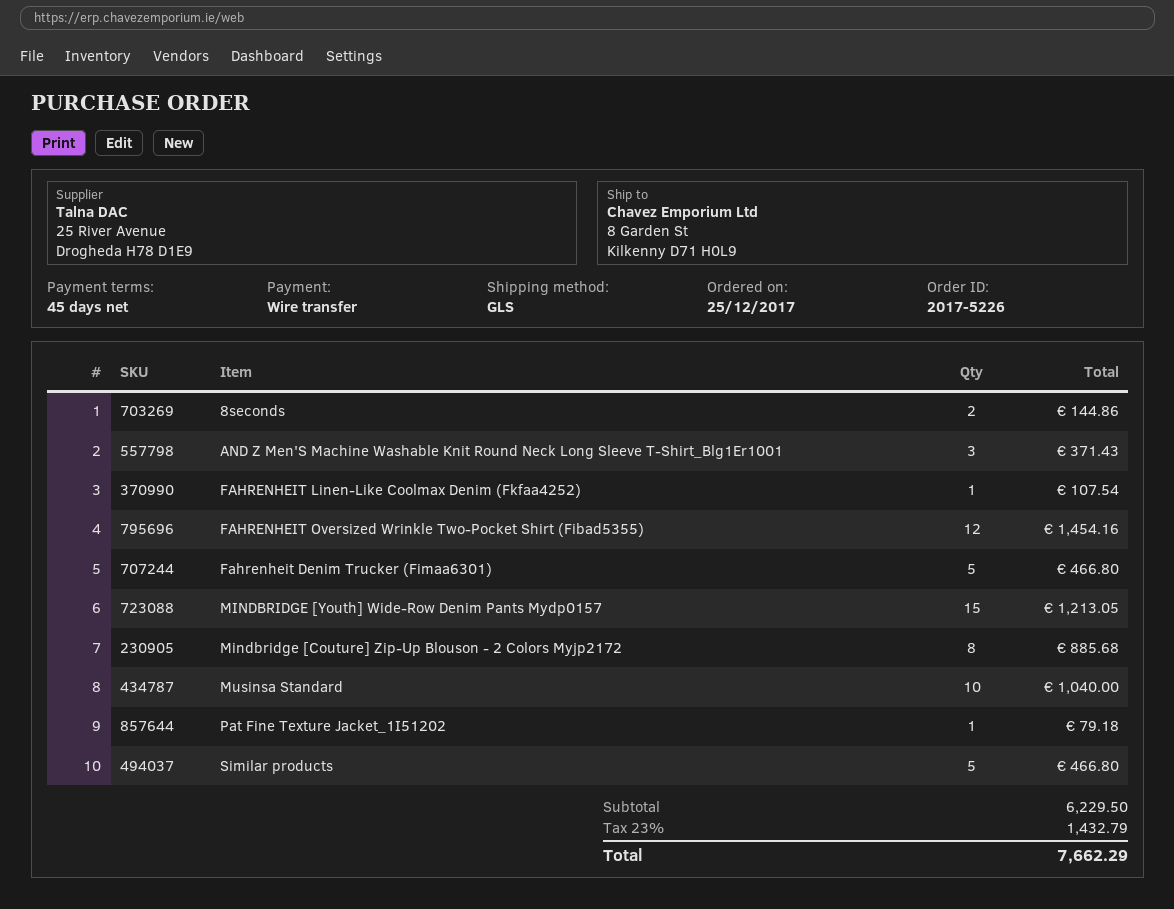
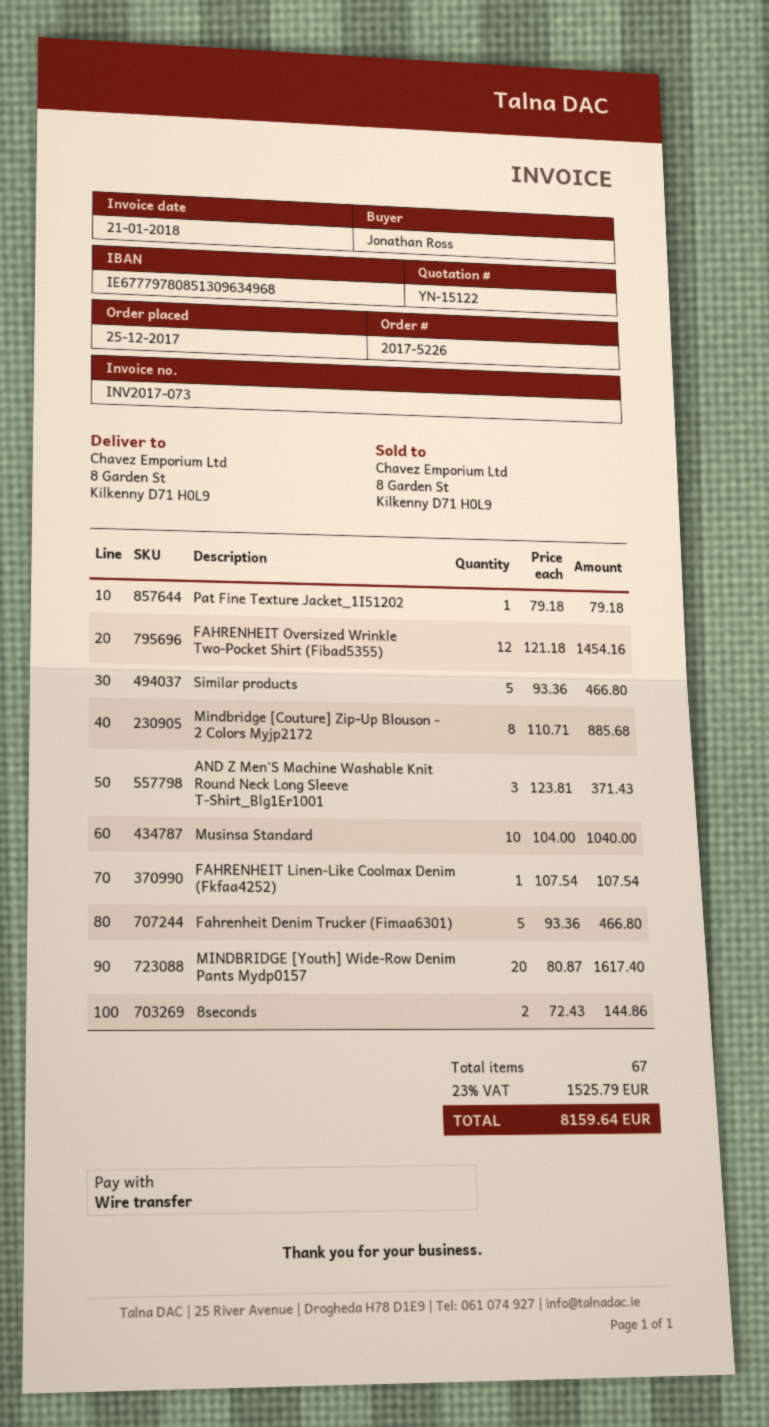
MINDBRIDGE [Youth] Wide-Row Denim Pants Mydp0157: 15 for 1213.05 -> 20 for 1617.40
tax: 23% = 1432.79 -> 23% = 1525.79
total: 7662.29 -> 8159.64

